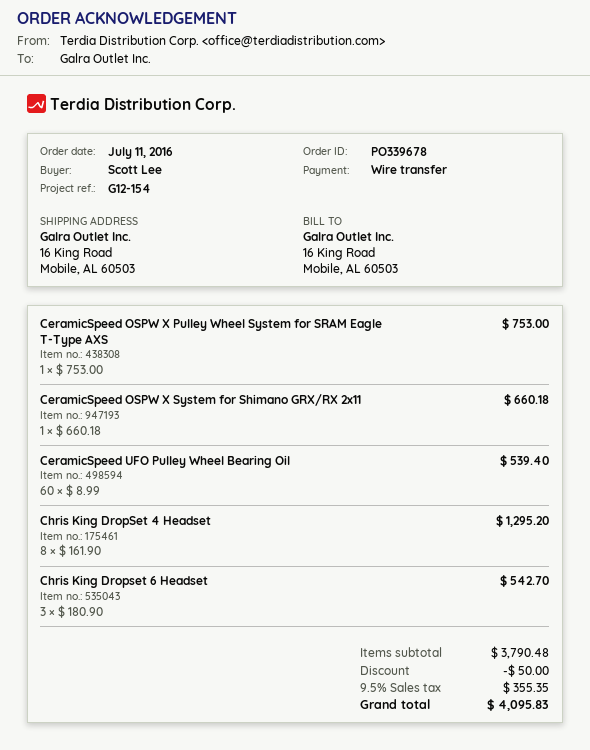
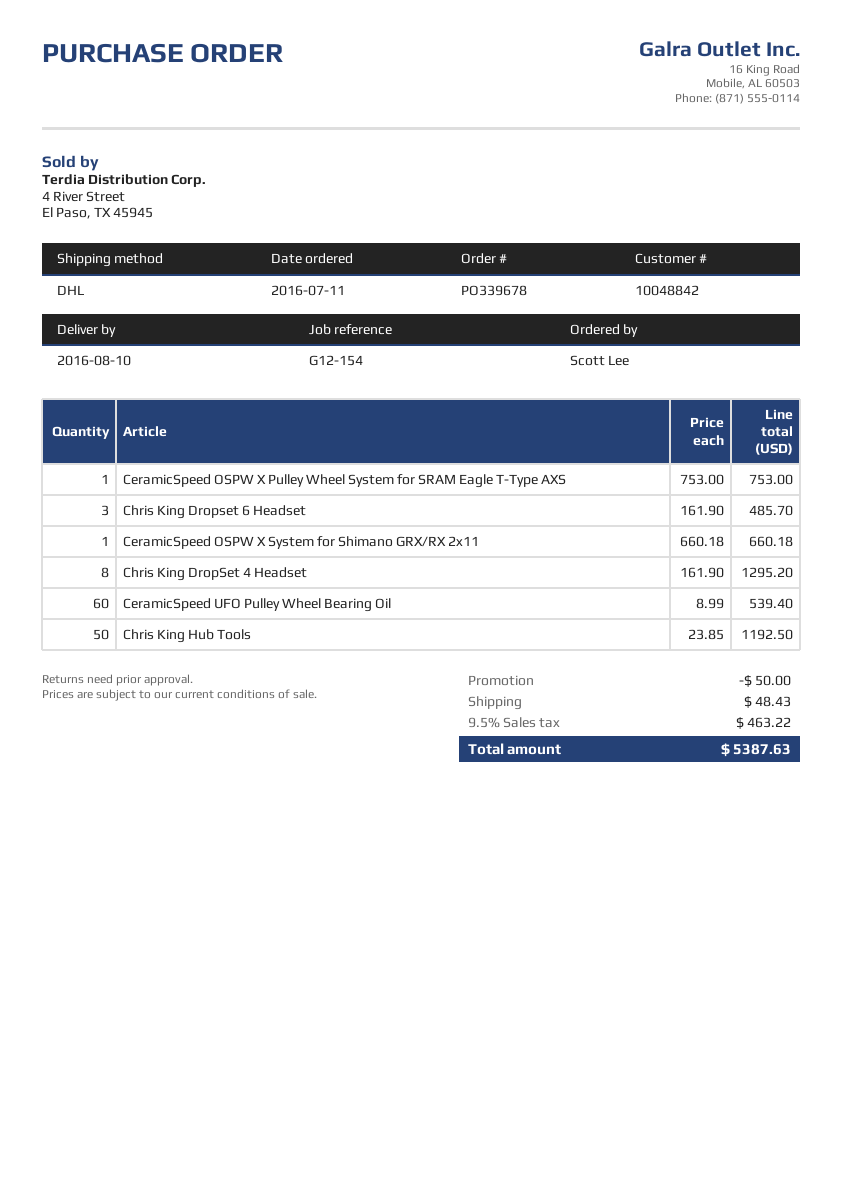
Chris King Dropset 6 Headset: 3 x 180.90 = 542.70 -> 3 x 161.90 = 485.70
Chris King Hub Tools: none -> 50 x 23.85 = 1192.50
shipping: none -> 48.43
tax: 9.5% = 355.35 -> 9.5% = 463.22
total: 4095.83 -> 5387.63

